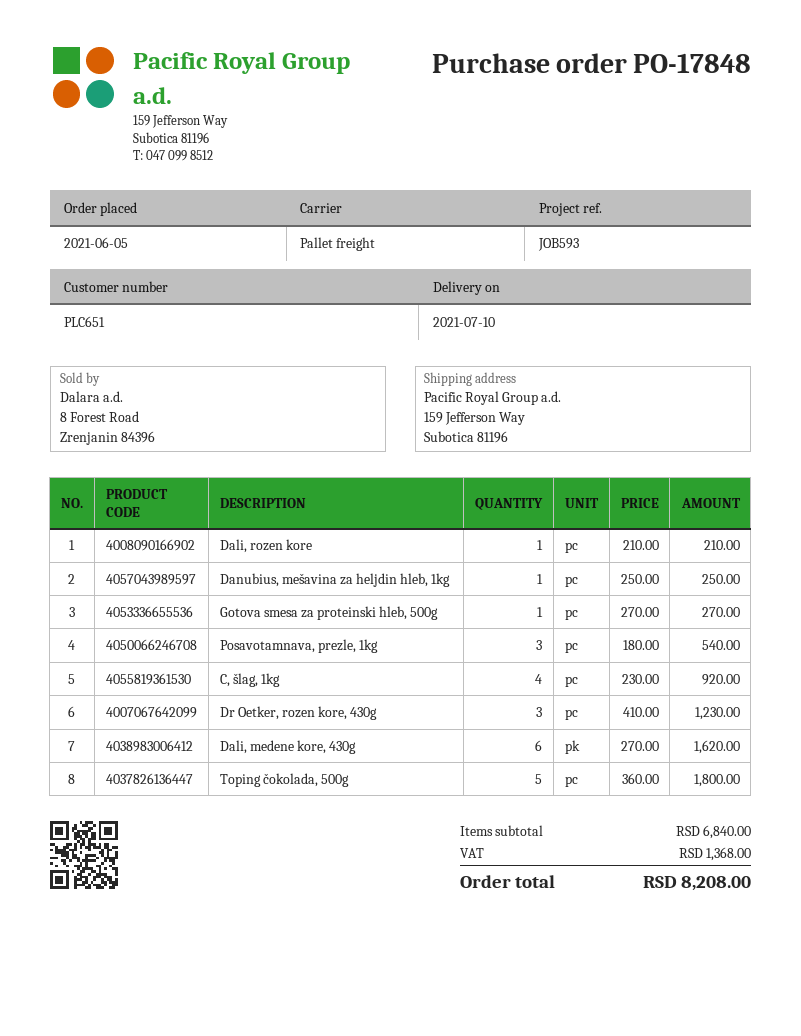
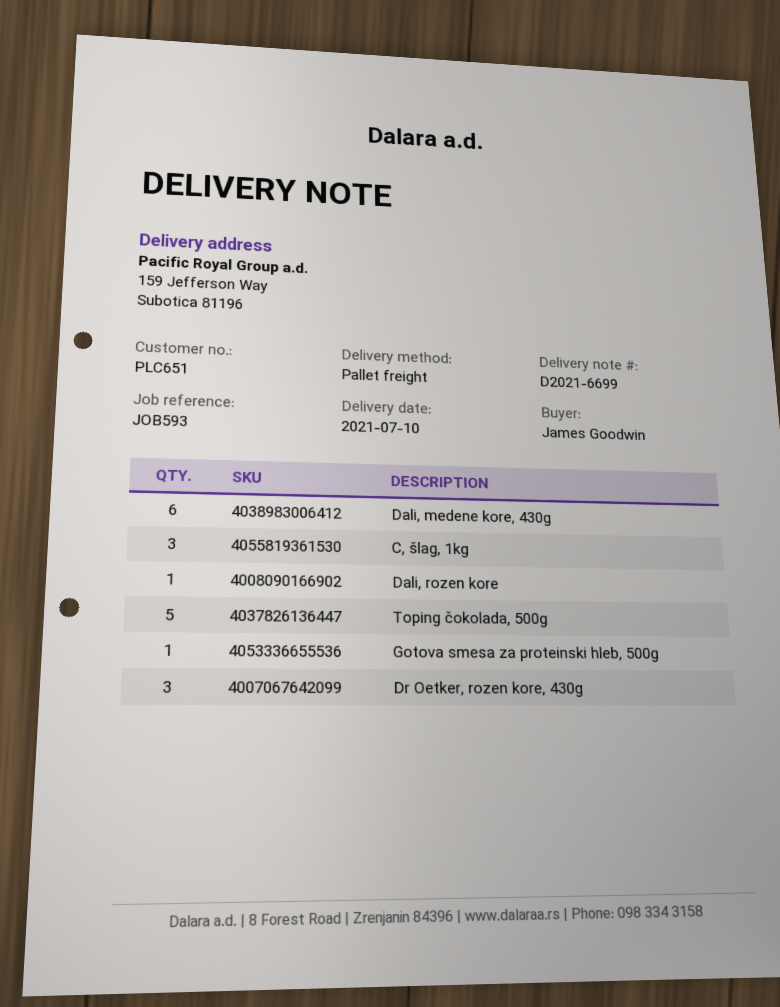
Danubius, mešavina za heljdin hleb, 1kg: 1 -> none
Posavotamnava, prezle, 1kg: 3 -> none
C, šlag, 1kg: 4 -> 3

